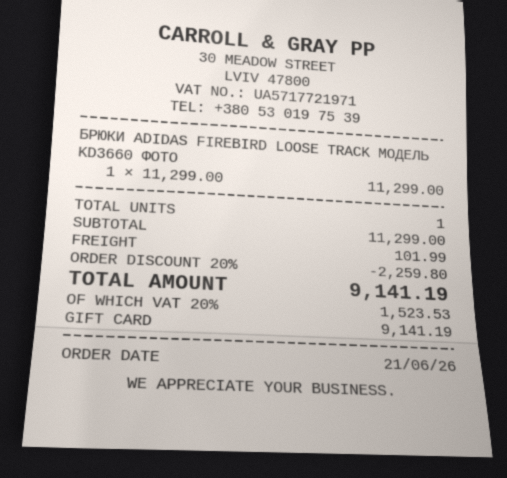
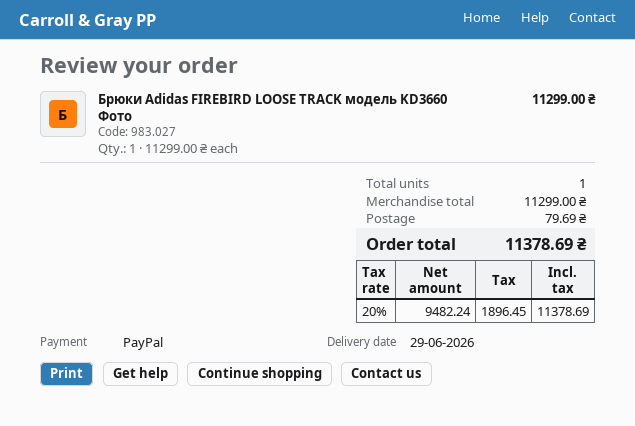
payment method: gift card -> PayPal
discount: 20% = 2259.80 -> none
shipping: 101.99 -> 79.69
tax: 20% = 1523.53 -> 20% = 1896.45
total: 9141.19 -> 11378.69

